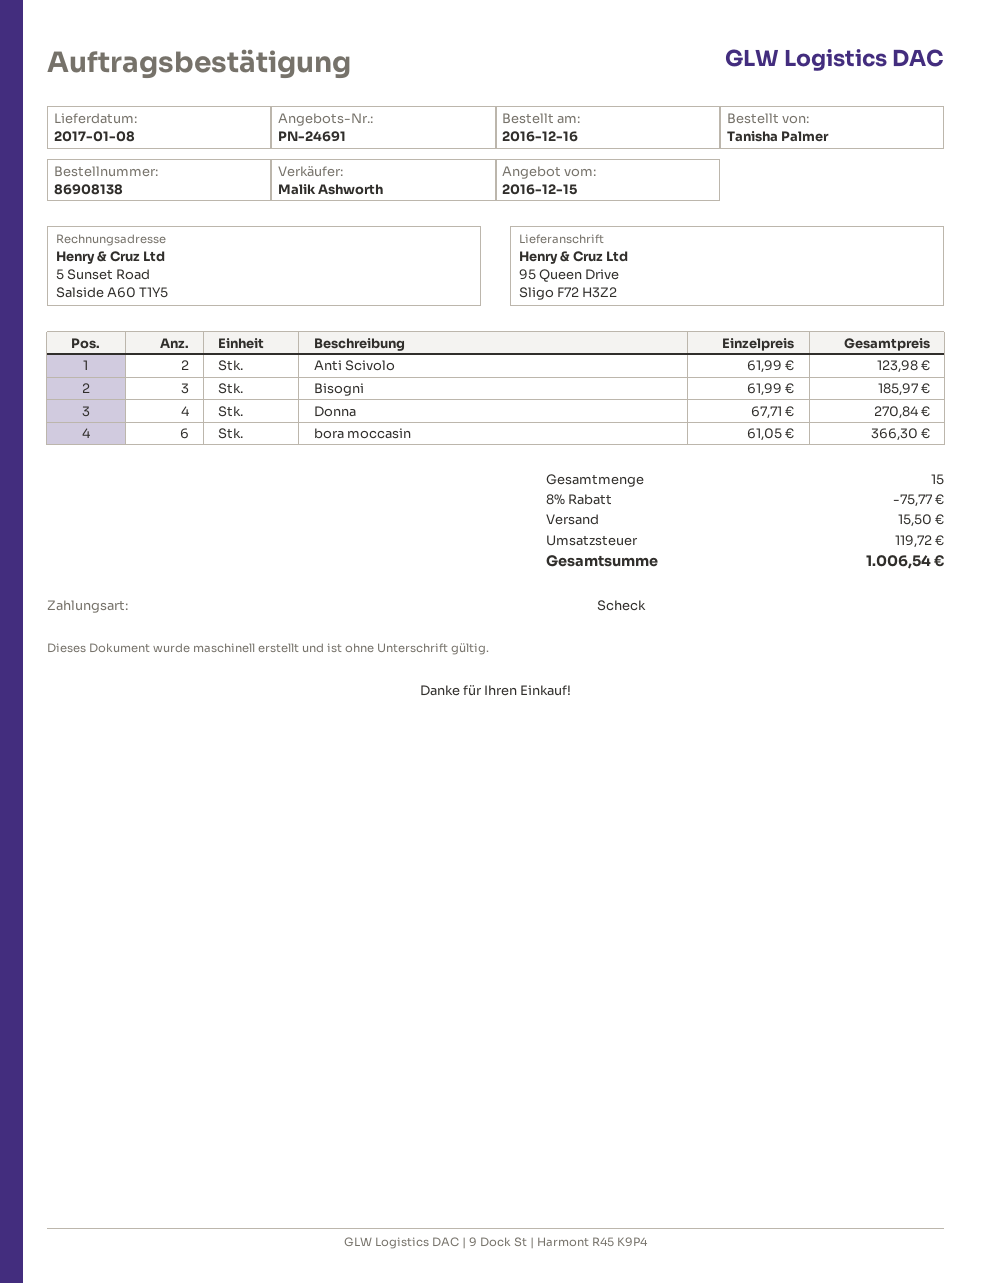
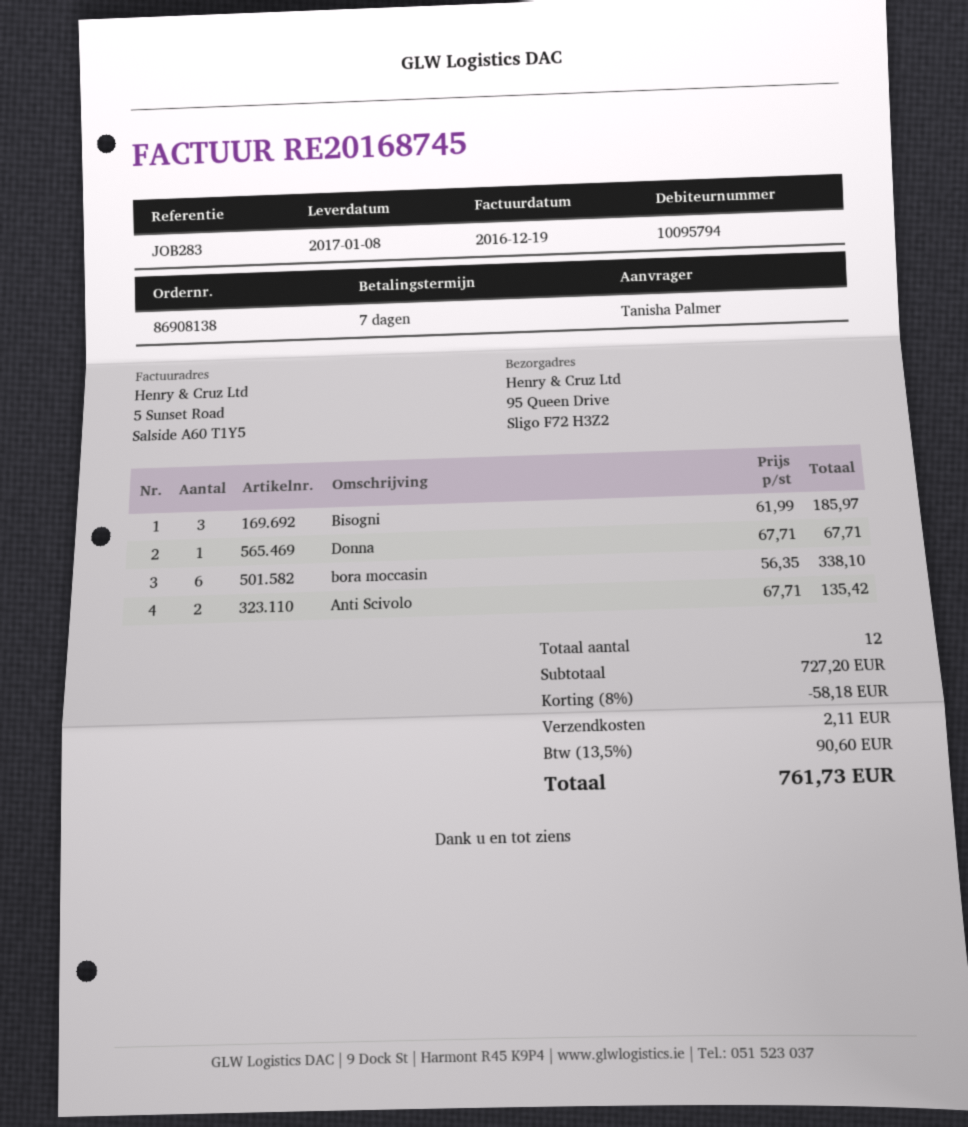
Anti Scivolo: 2 x 61.99 = 123.98 -> 2 x 67.71 = 135.42
Donna: 4 x 67.71 = 270.84 -> 1 x 67.71 = 67.71
bora moccasin: 6 x 61.05 = 366.30 -> 6 x 56.35 = 338.10
total quantity: 15 -> 12
discount: 8% = 75.77 -> 8% = 58.18
shipping: 15.50 -> 2.11
tax: 119.72 -> 90.60
total: 1006.54 -> 761.73

